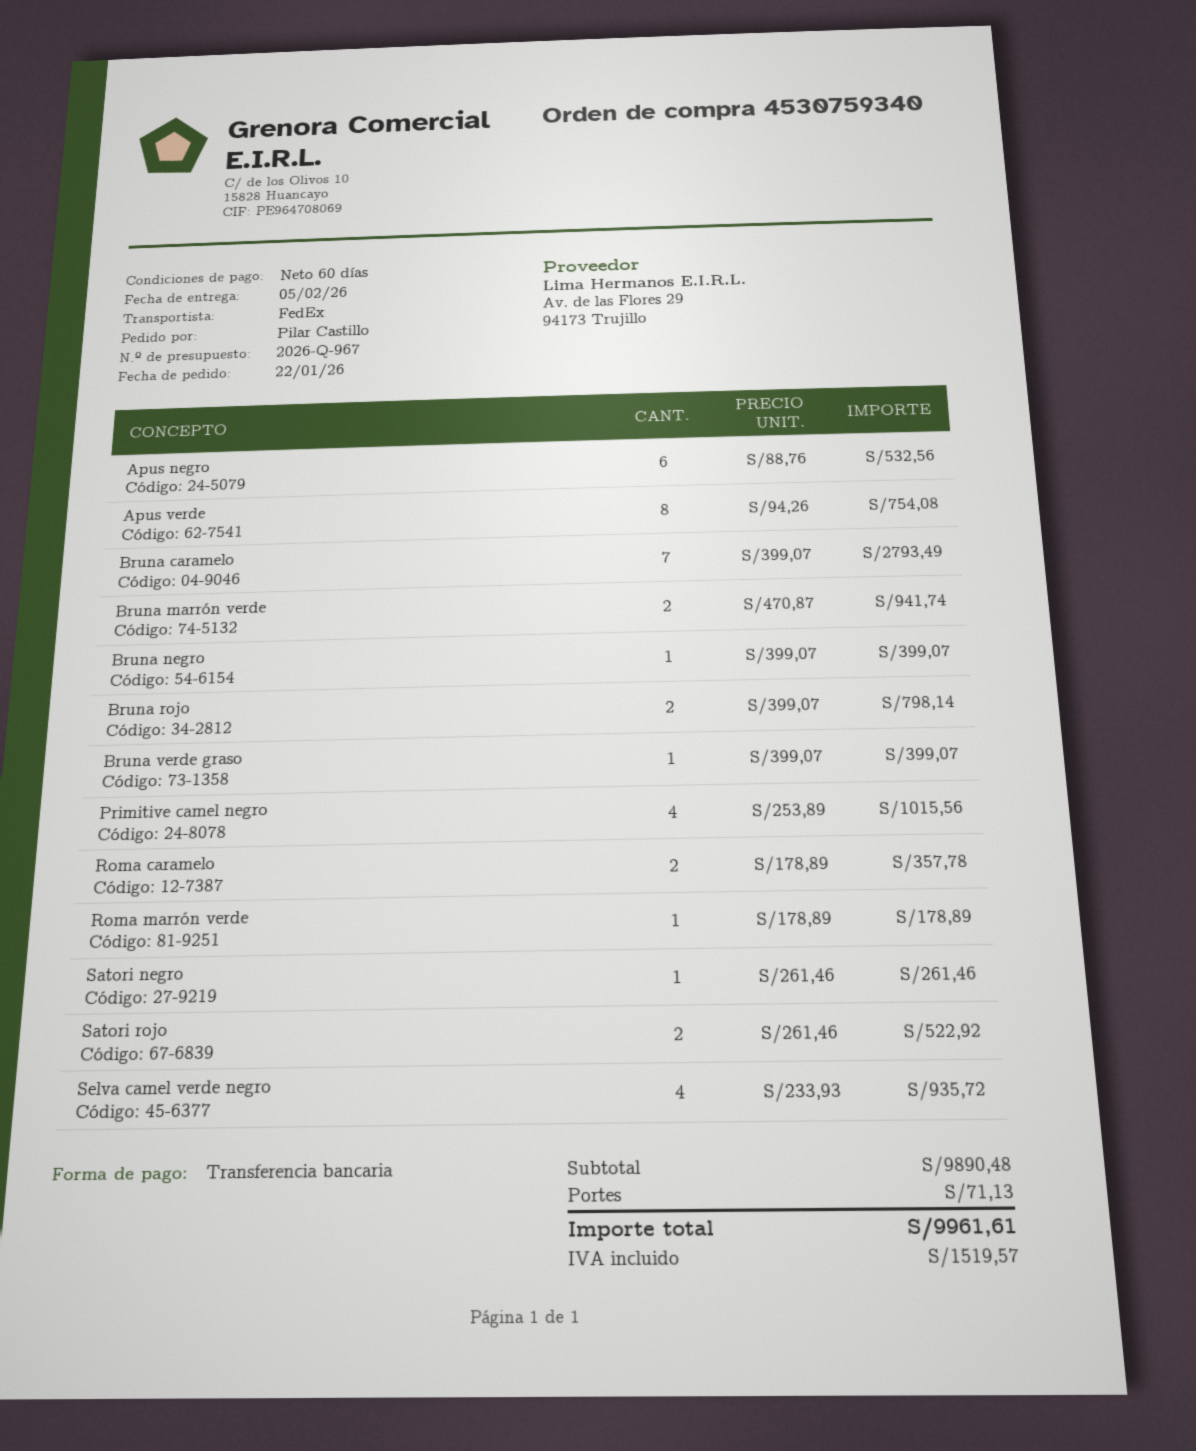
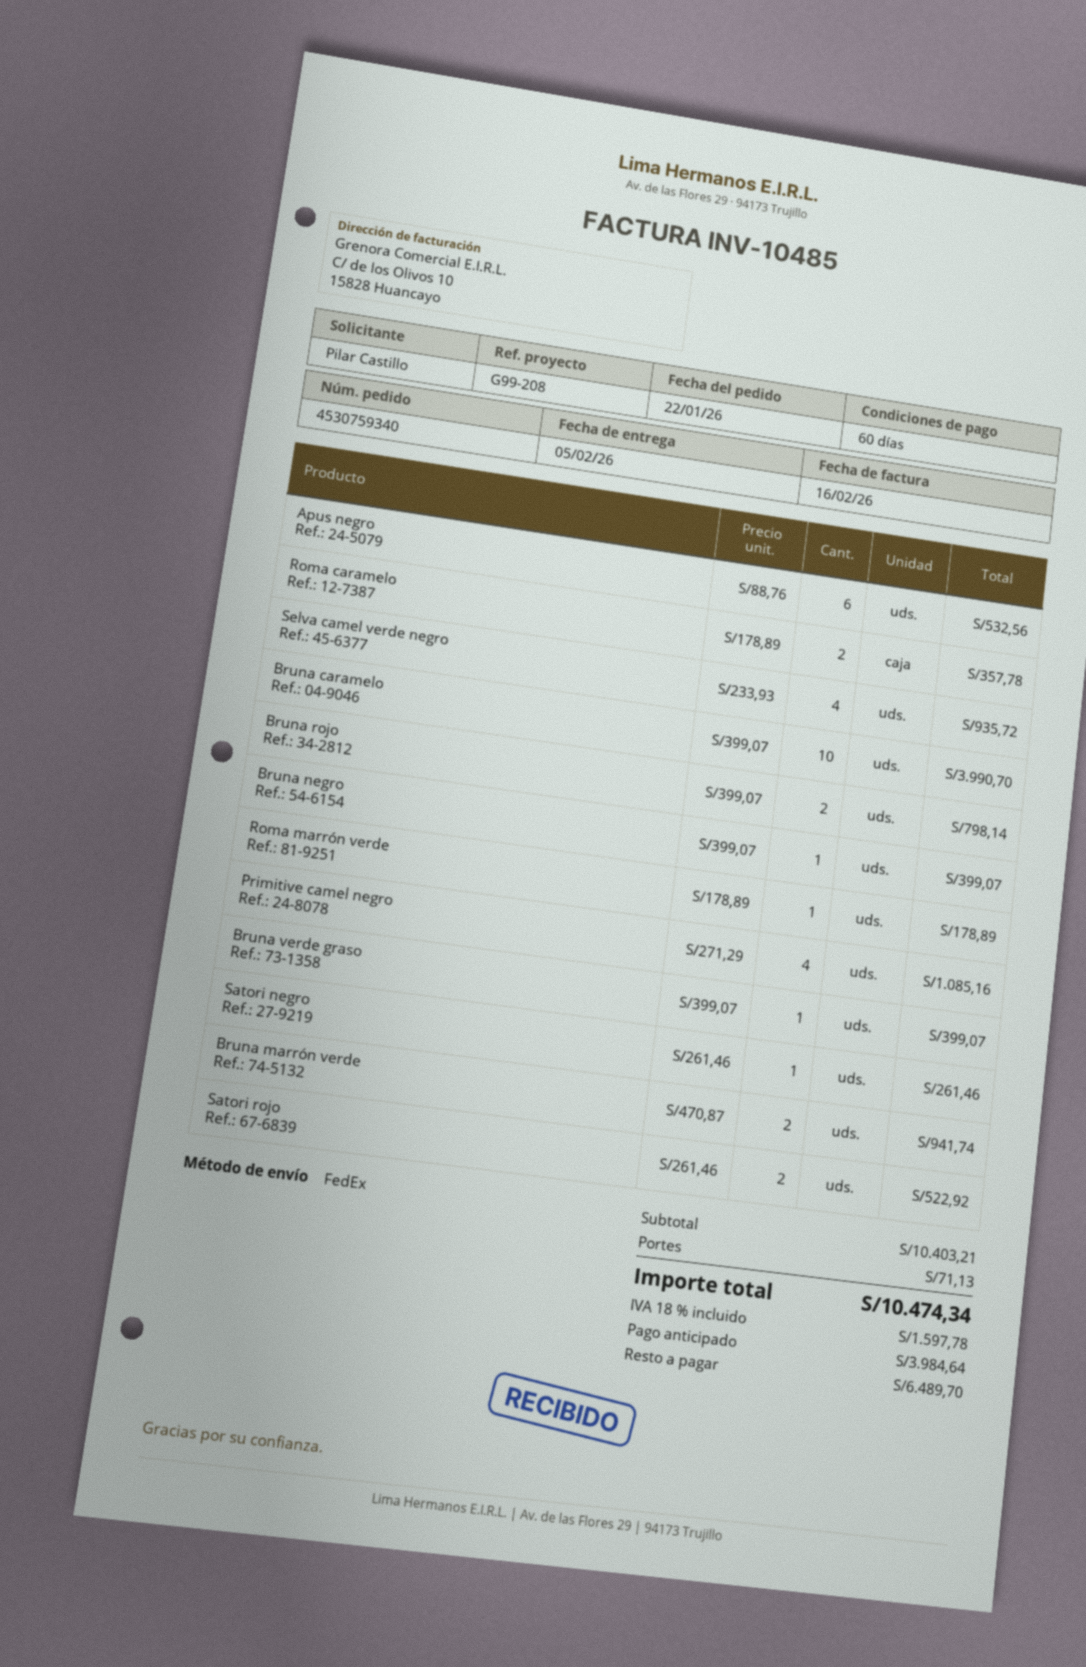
Apus verde: 8 x 94.26 = 754.08 -> none
Bruna caramelo: 7 x 399.07 = 2793.49 -> 10 x 399.07 = 3990.70
Primitive camel negro: 4 x 253.89 = 1015.56 -> 4 x 271.29 = 1085.16
subtotal: 9890.48 -> 10403.21
tax: 1519.57 -> 1597.78
total: 9961.61 -> 10474.34

